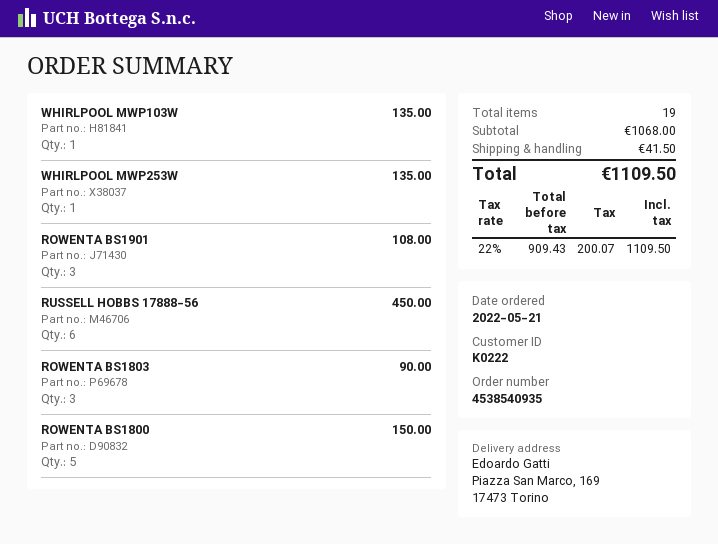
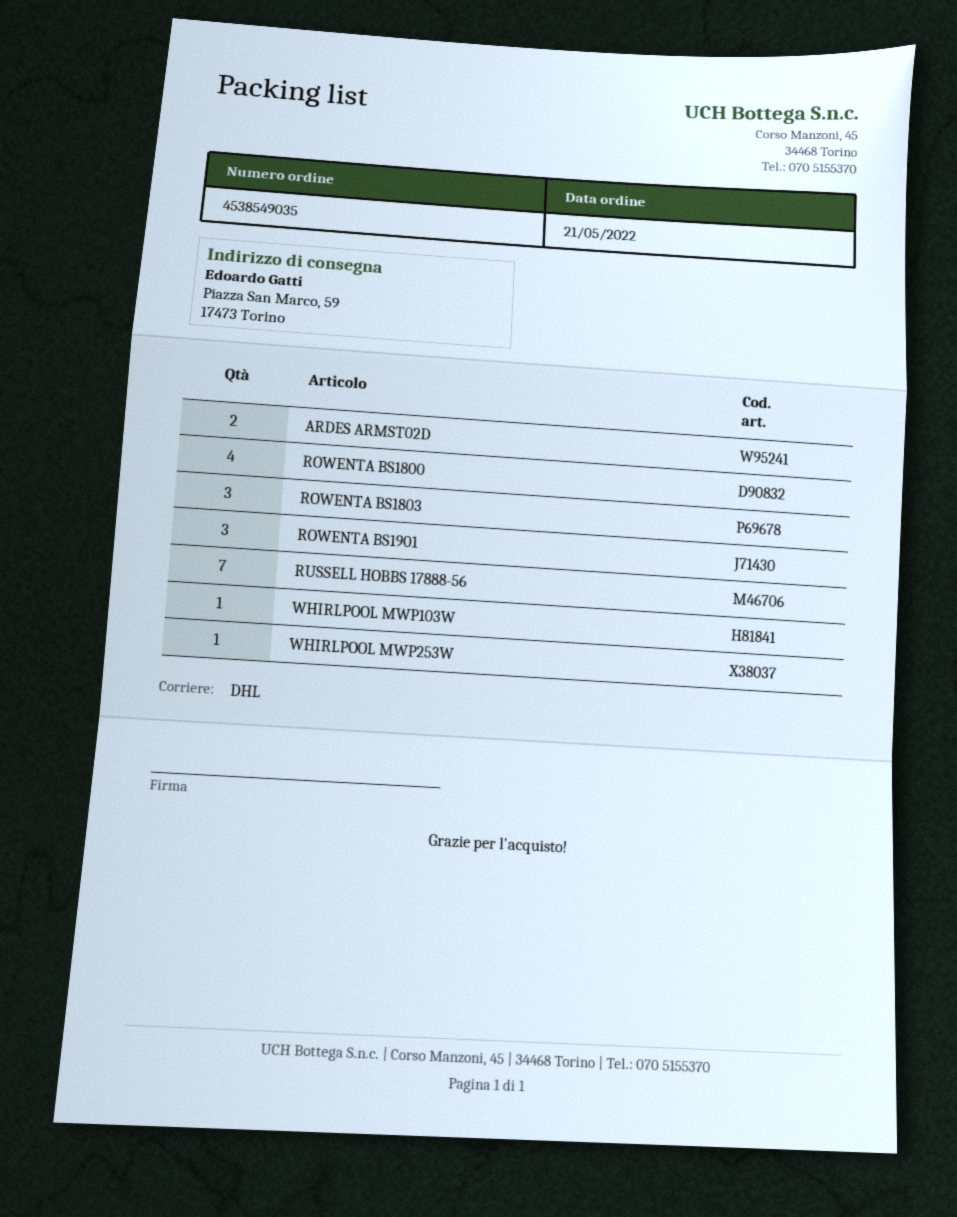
order number: 4538540935 -> 4538549035
ship to: Piazza San Marco, 169, 17473 Torino -> Piazza San Marco, 59, 17473 Torino
RUSSELL HOBBS 17888-56: 6 -> 7
ROWENTA BS1800: 5 -> 4
ARDES ARMST02D: none -> 2

